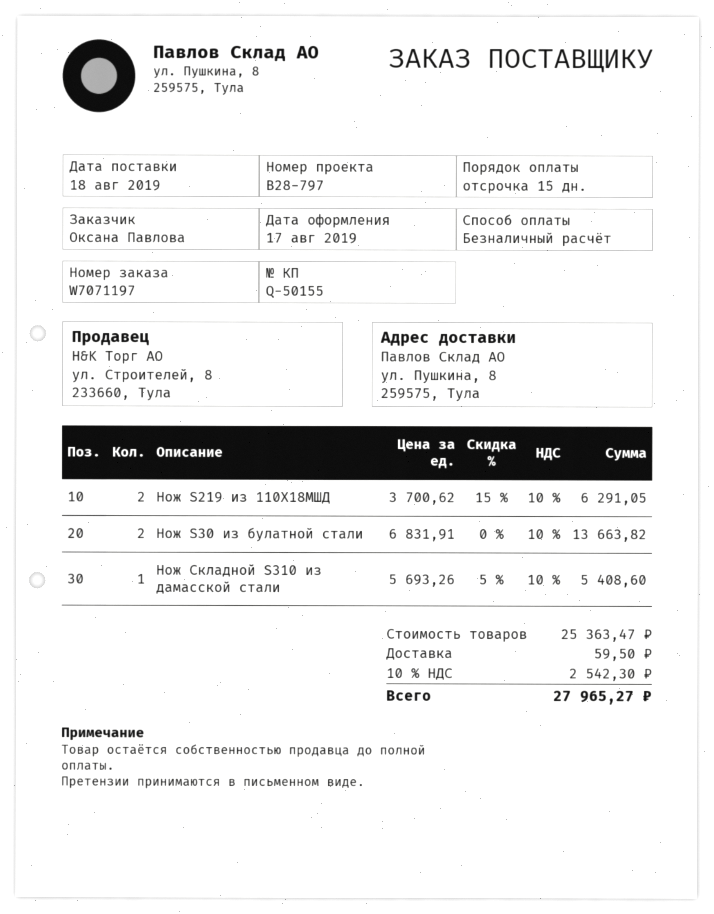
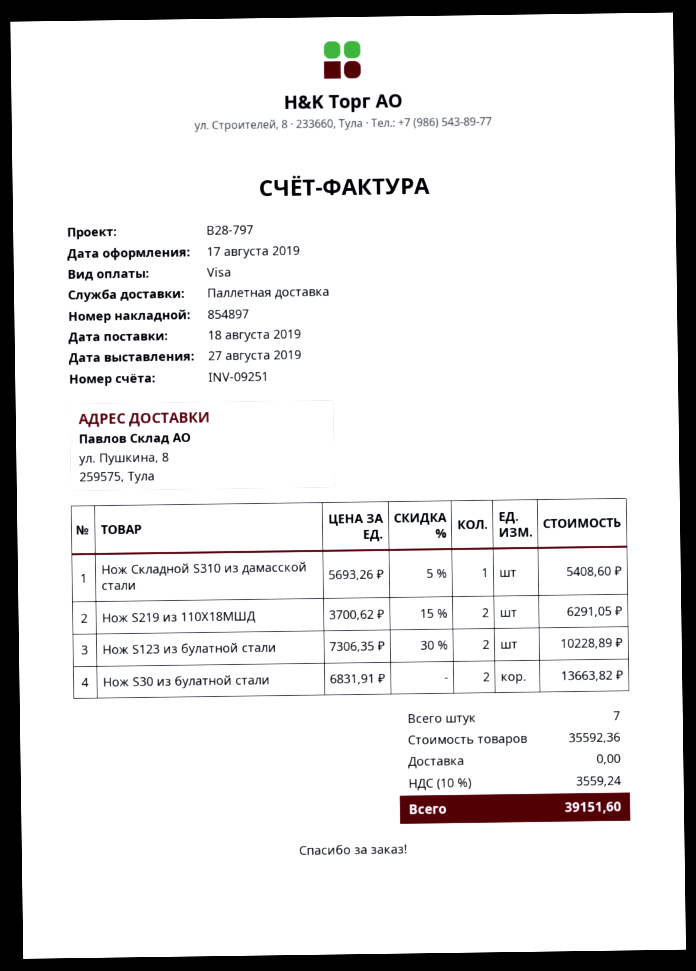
payment method: bank transfer -> Visa
Нож S123 из булатной стали: none -> 2 x 7306.35 - 30% = 10228.89
subtotal: 25363.47 -> 35592.36
shipping: 59.50 -> 0.00
tax: 10% = 2542.30 -> 10% = 3559.24
total: 27965.27 -> 39151.60

